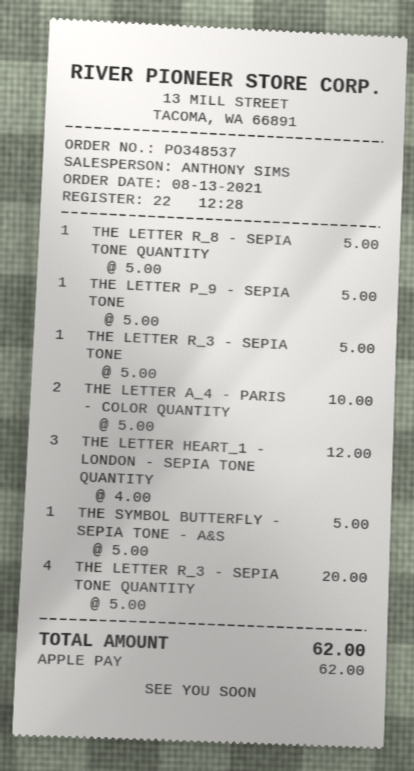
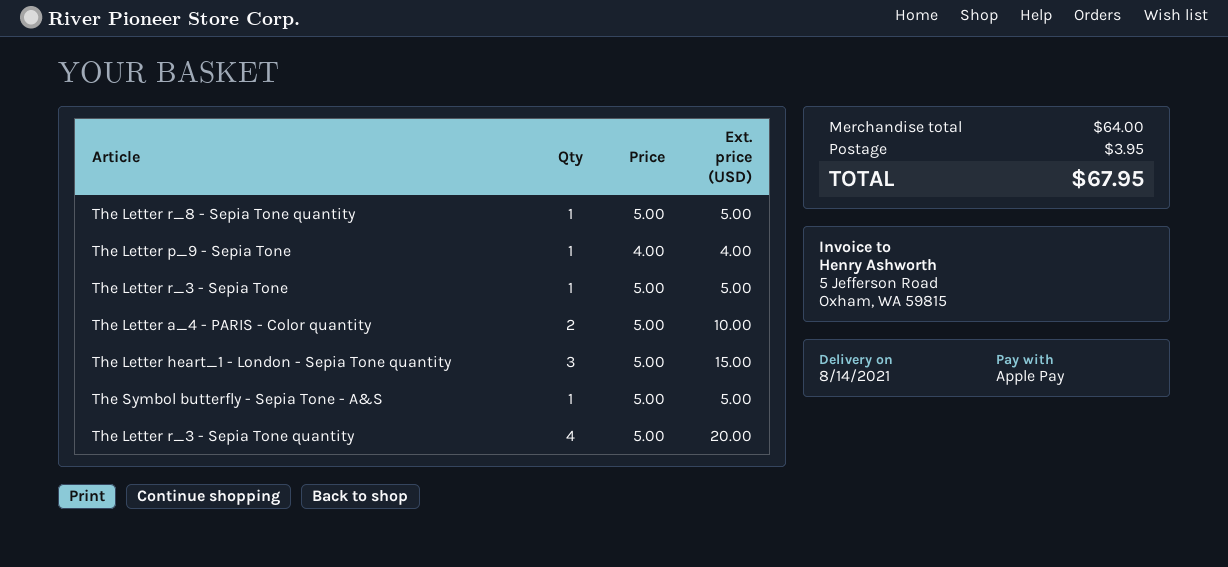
THE LETTER P_9 - SEPIA TONE: 1 x 5.00 = 5.00 -> 1 x 4.00 = 4.00
THE LETTER HEART_1 - LONDON - SEPIA TONE QUANTITY: 3 x 4.00 = 12.00 -> 3 x 5.00 = 15.00
shipping: none -> 3.95
total: 62.00 -> 67.95

